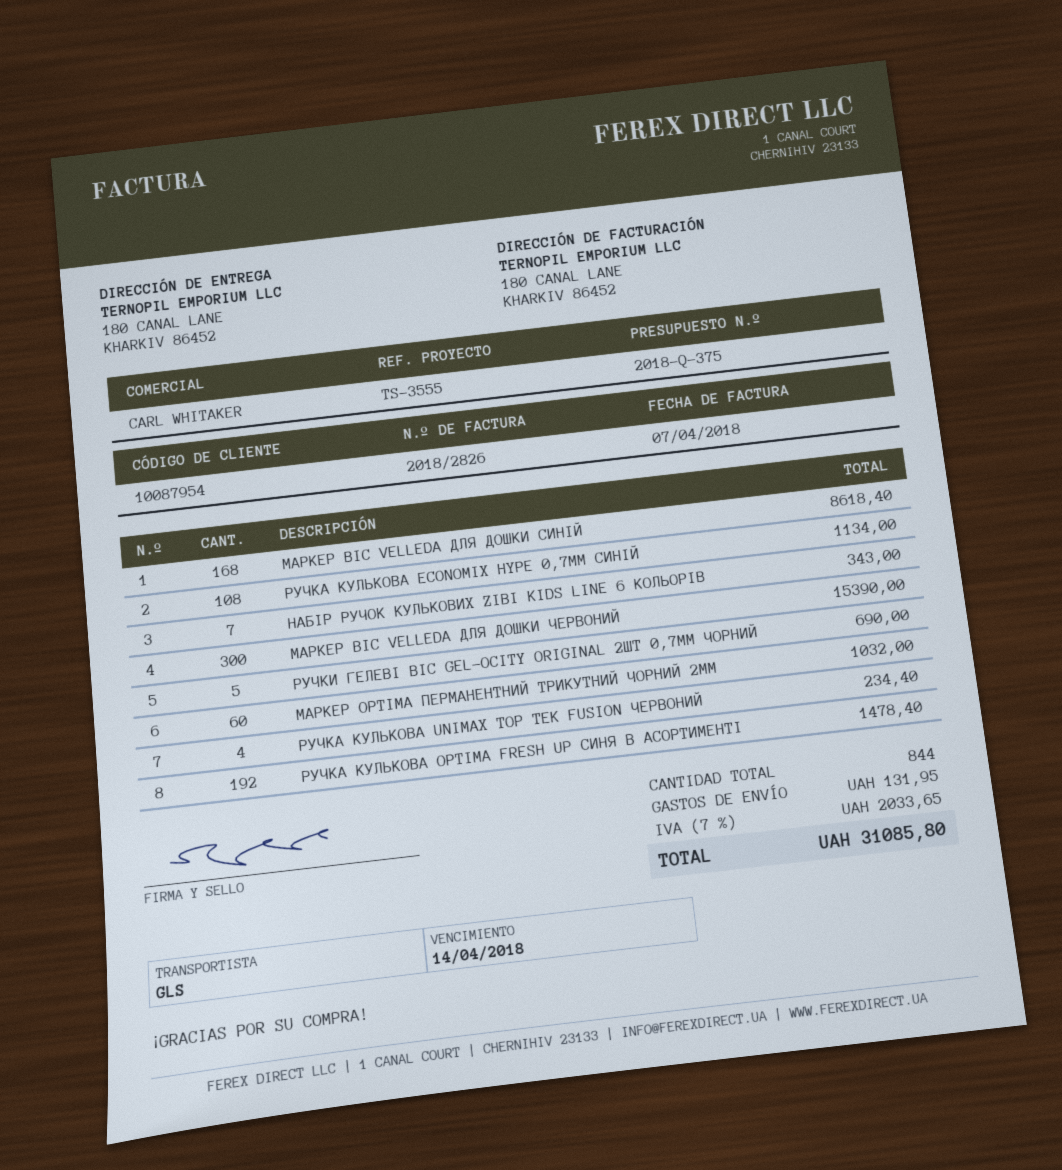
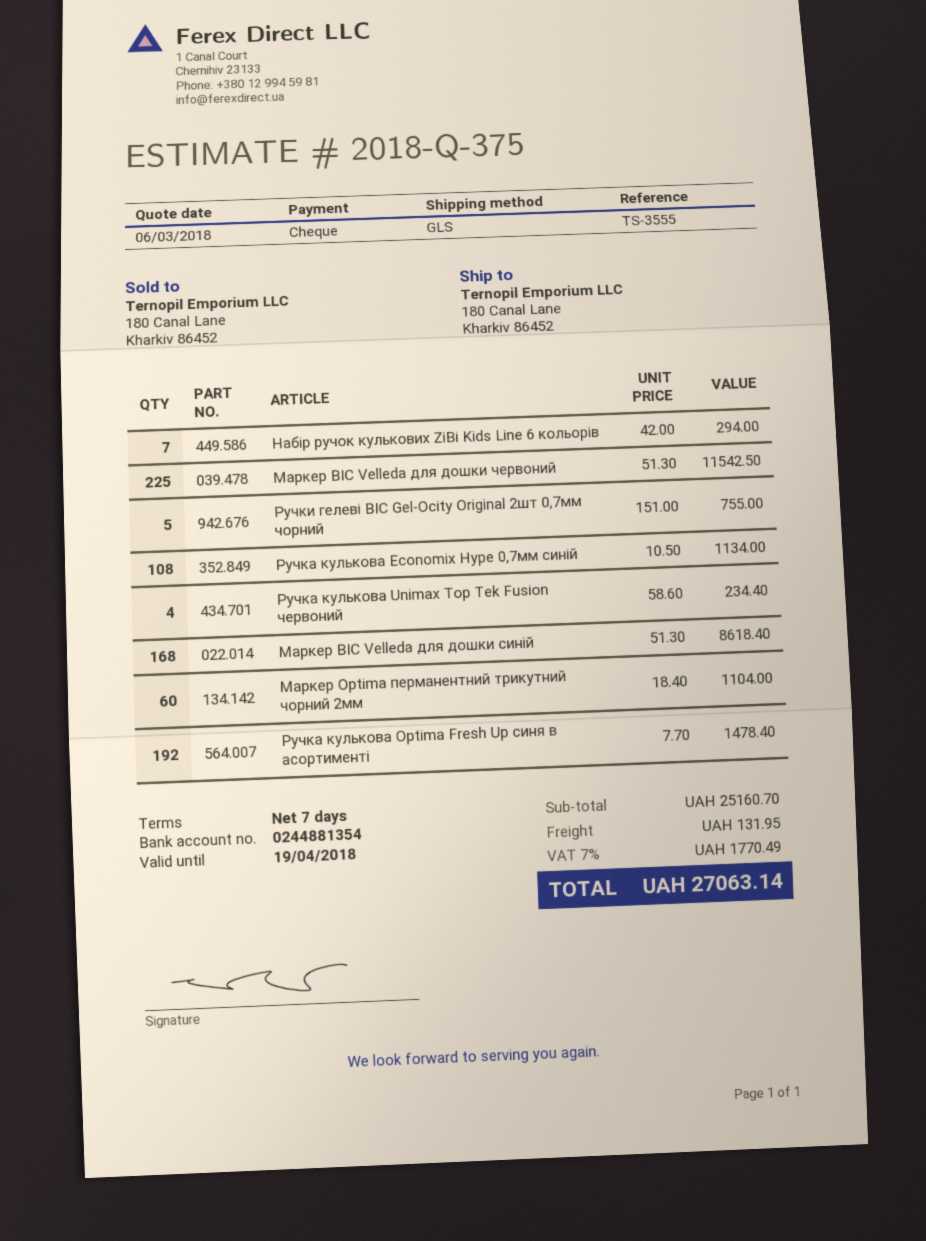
НАБІР РУЧОК КУЛЬКОВИХ ZIBI KIDS LINE 6 КОЛЬОРІВ: 7 for 343.00 -> 7 for 294.00
МАРКЕР BIC VELLEDA ДЛЯ ДОШКИ ЧЕРВОНИЙ: 300 for 15390.00 -> 225 for 11542.50
РУЧКИ ГЕЛЕВІ BIC GEL-OCITY ORIGINAL 2ШТ 0,7ММ ЧОРНИЙ: 5 for 690.00 -> 5 for 755.00
МАРКЕР OPTIMA ПЕРМАНЕНТНИЙ ТРИКУТНИЙ ЧОРНИЙ 2ММ: 60 for 1032.00 -> 60 for 1104.00
tax: 7% = 2033.65 -> 7% = 1770.49
total: 31085.80 -> 27063.14

